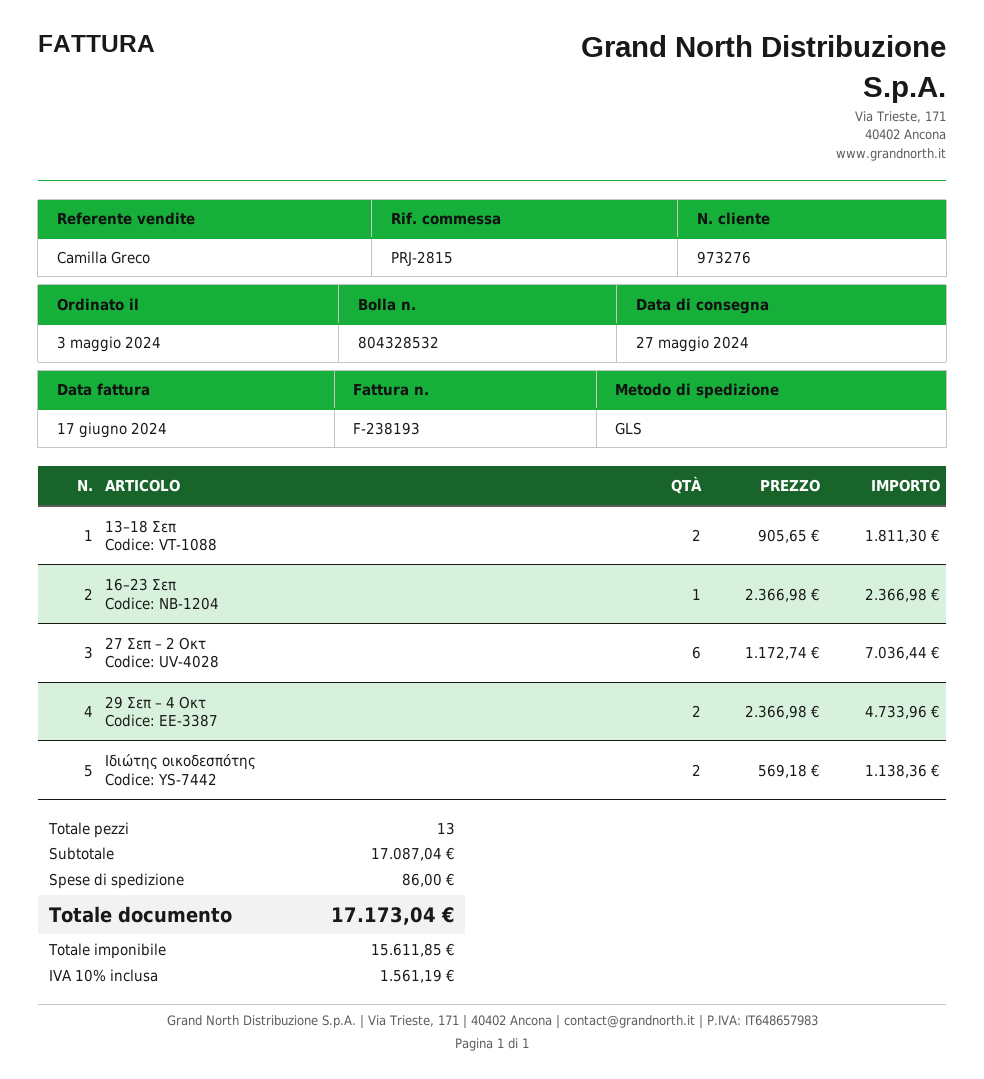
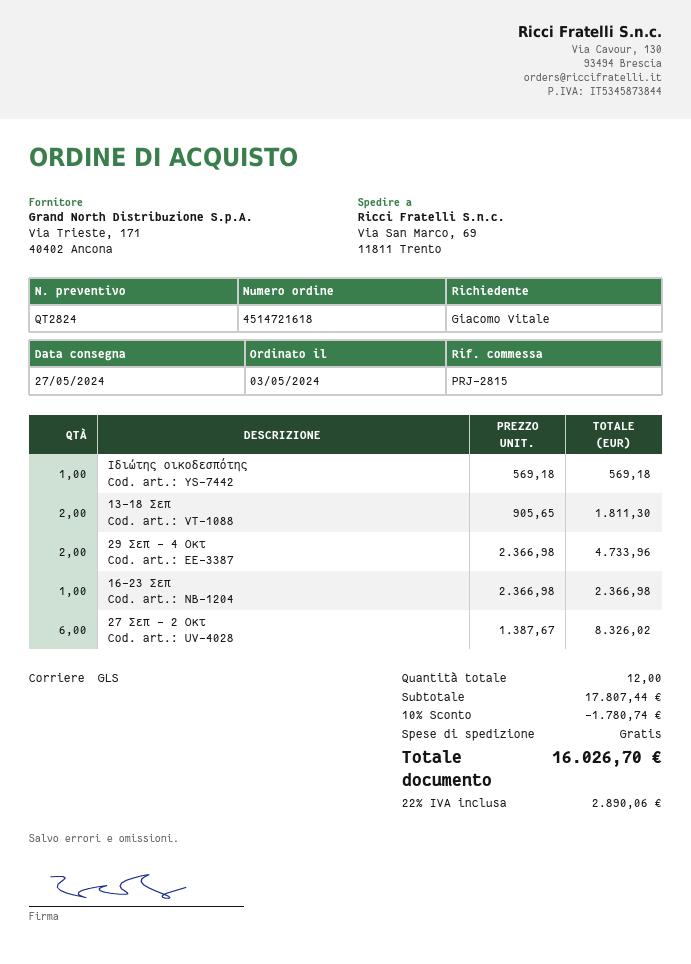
27 Σεπ – 2 Οκτ: 6 x 1172.74 = 7036.44 -> 6 x 1387.67 = 8326.02
Ιδιώτης οικοδεσπότης: 2 x 569.18 = 1138.36 -> 1 x 569.18 = 569.18
total quantity: 13 -> 12
subtotal: 17087.04 -> 17807.44
discount: none -> 10% = 1780.74
shipping: 86.00 -> 0.00
tax: 10% = 1561.19 -> 22% = 2890.06
total: 17173.04 -> 16026.70

